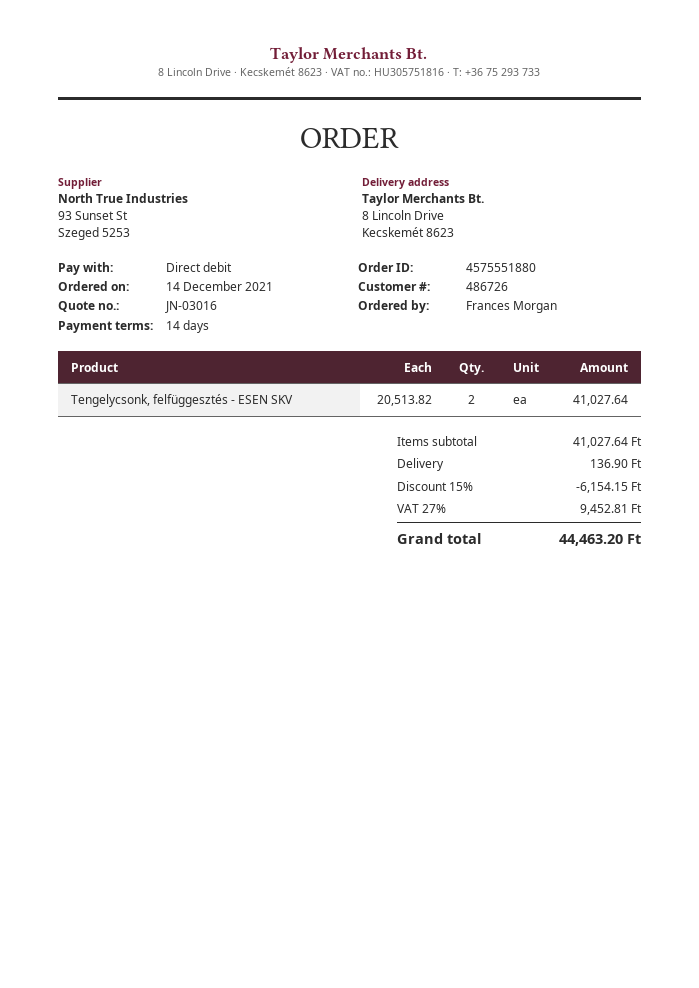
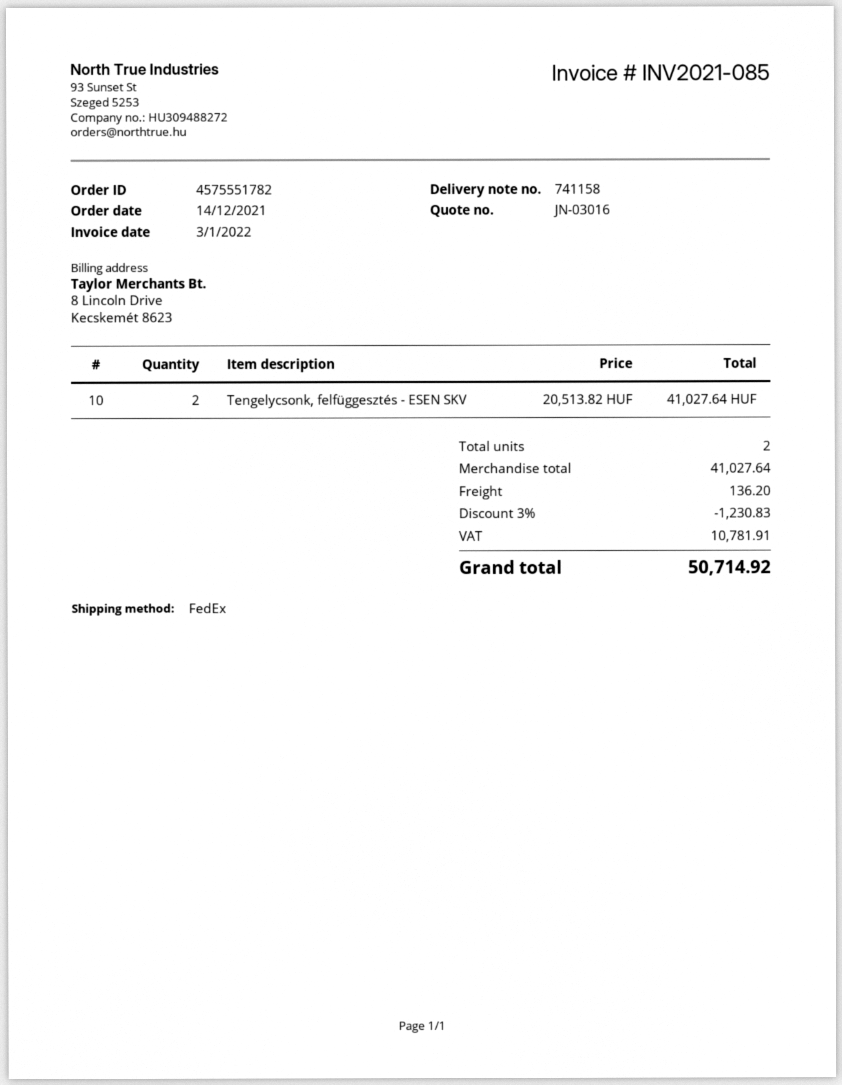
order number: 4575551880 -> 4575551782
discount: 15% = 6154.15 -> 3% = 1230.83
shipping: 136.90 -> 136.20
tax: 9452.81 -> 10781.91
total: 44463.20 -> 50714.92

